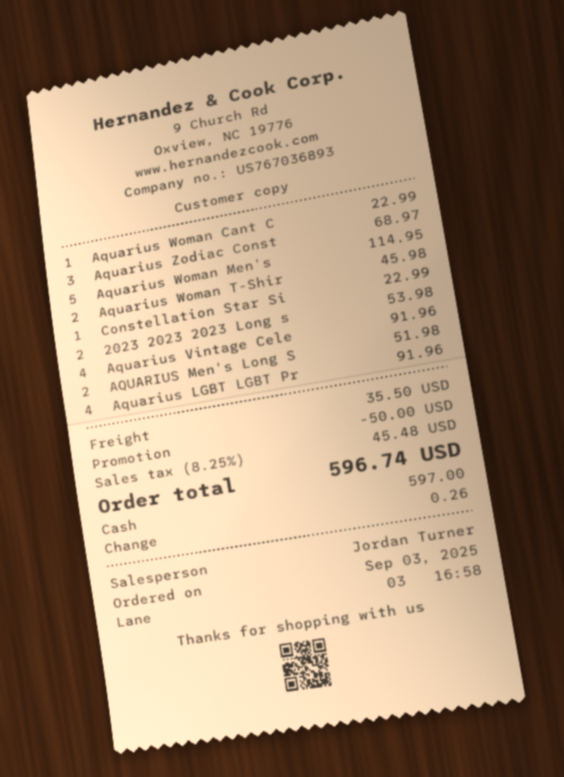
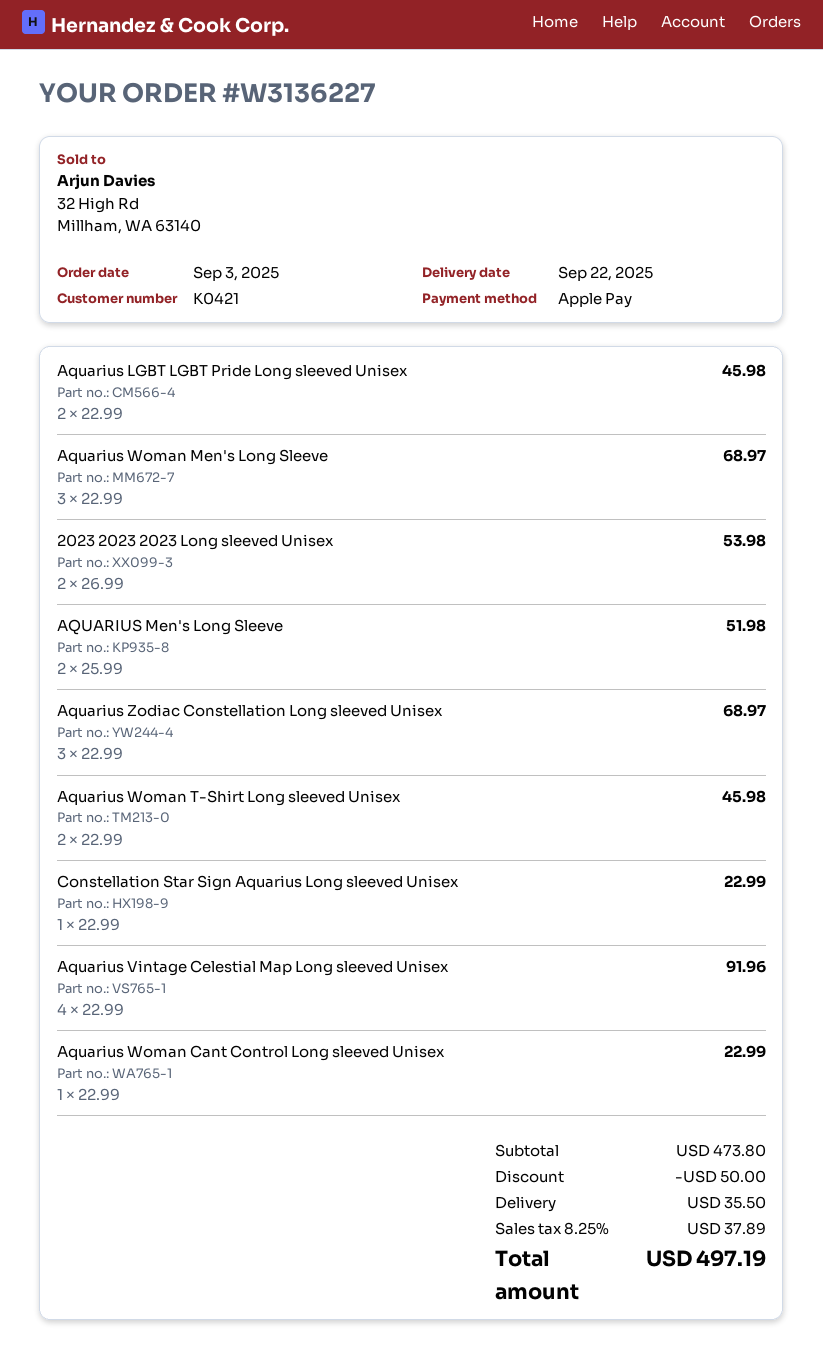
payment method: cash -> Apple Pay
Aquarius Woman Men's: 5 for 114.95 -> 3 for 68.97
Aquarius LGBT LGBT Pr: 4 for 91.96 -> 2 for 45.98
tax: 8.25% = 45.48 -> 8.25% = 37.89
total: 596.74 -> 497.19

